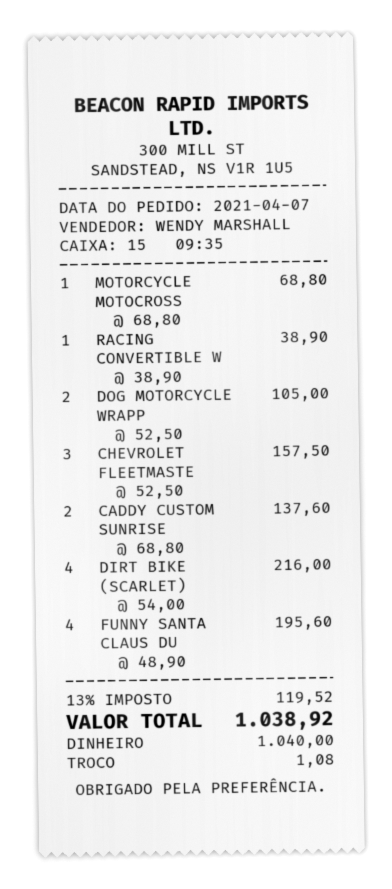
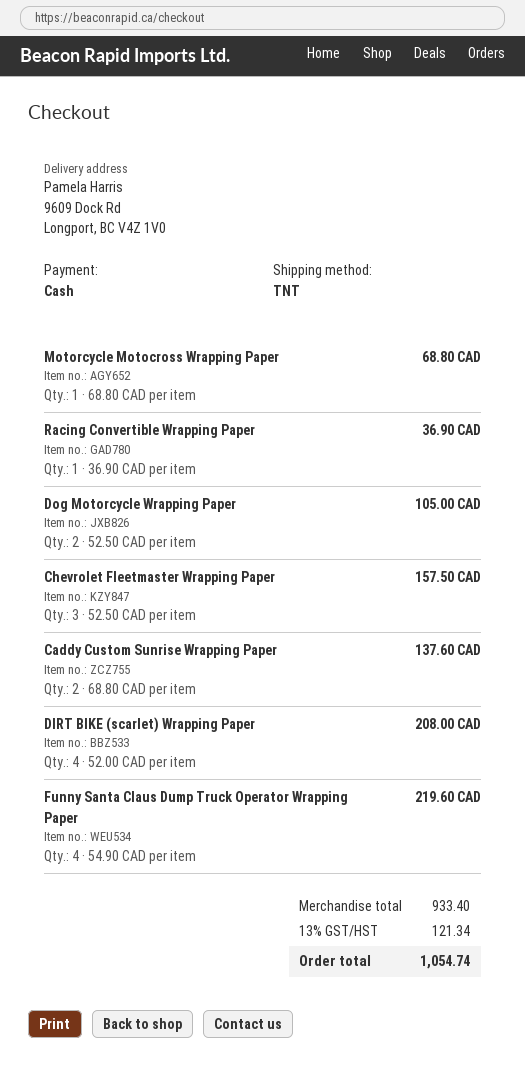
RACING CONVERTIBLE W: 1 x 38.90 = 38.90 -> 1 x 36.90 = 36.90
DIRT BIKE (SCARLET): 4 x 54.00 = 216.00 -> 4 x 52.00 = 208.00
FUNNY SANTA CLAUS DU: 4 x 48.90 = 195.60 -> 4 x 54.90 = 219.60
tax: 13% = 119.52 -> 13% = 121.34
total: 1038.92 -> 1054.74

